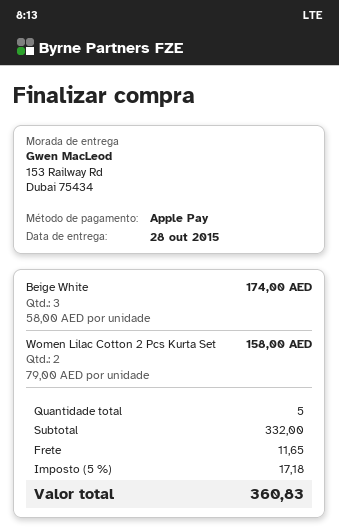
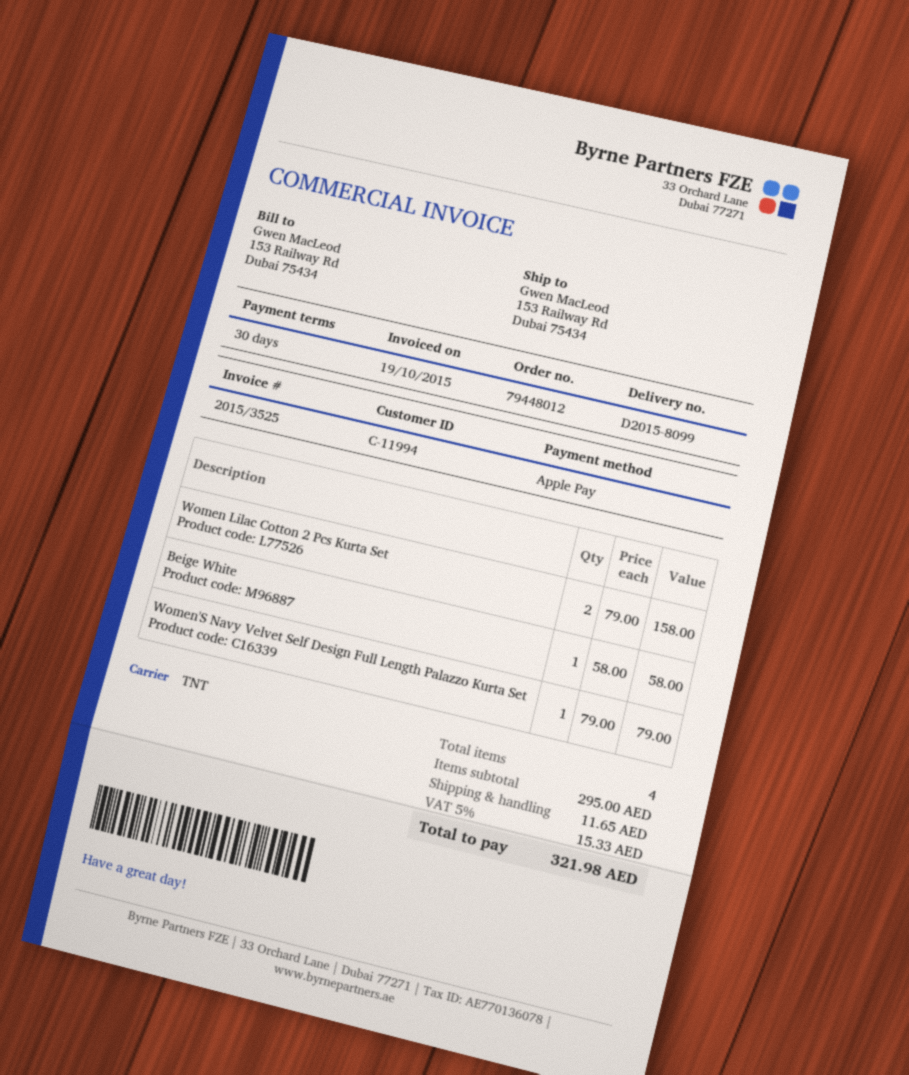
Beige White: 3 x 58.00 = 174.00 -> 1 x 58.00 = 58.00
Women'S Navy Velvet Self Design Full Length Palazzo Kurta Set: none -> 1 x 79.00 = 79.00
total quantity: 5 -> 4
subtotal: 332.00 -> 295.00
tax: 5% = 17.18 -> 5% = 15.33
total: 360.83 -> 321.98

